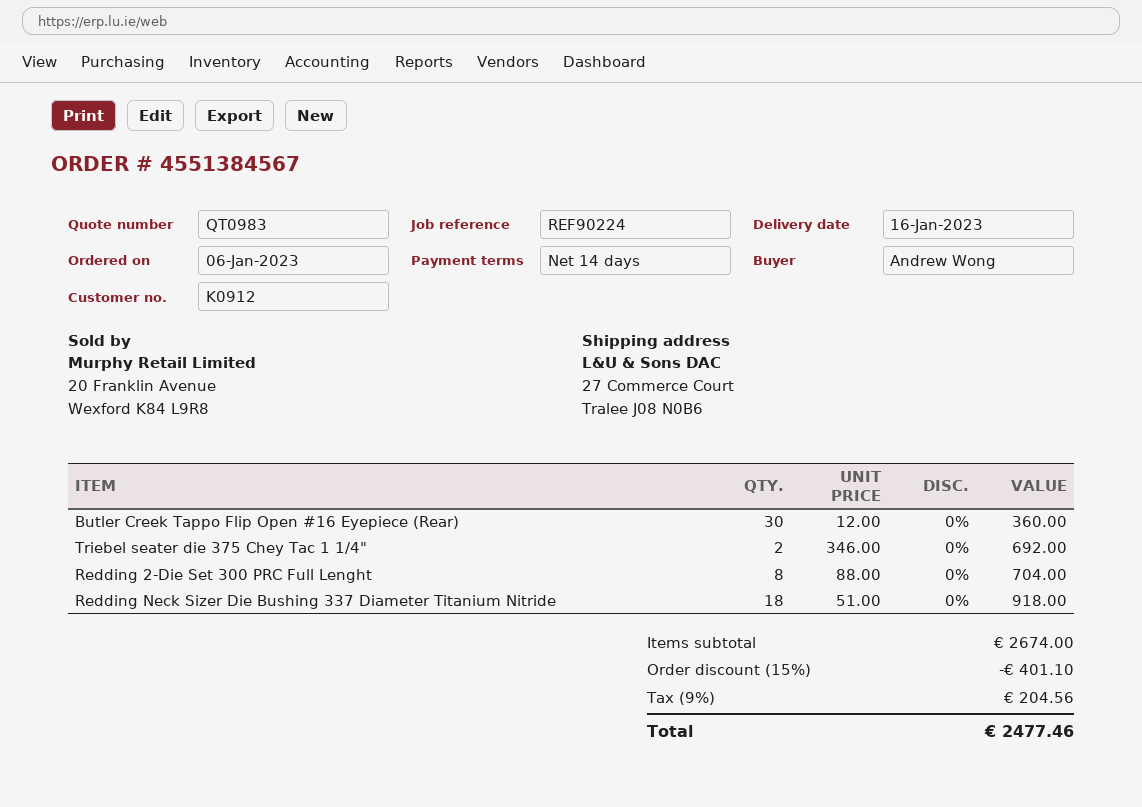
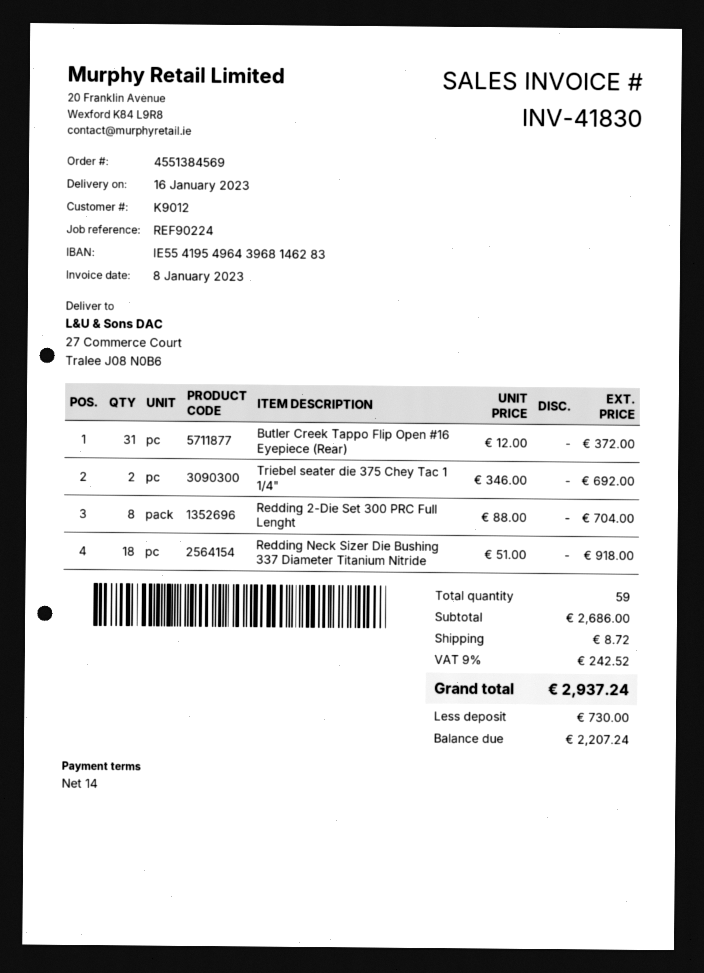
order number: 4551384567 -> 4551384569
customer number: K0912 -> K9012
Butler Creek Tappo Flip Open #16 Eyepiece (Rear): 30 x 12.00 = 360.00 -> 31 x 12.00 = 372.00
subtotal: 2674.00 -> 2686.00
discount: 15% = 401.10 -> none
shipping: none -> 8.72
tax: 9% = 204.56 -> 9% = 242.52
total: 2477.46 -> 2937.24

